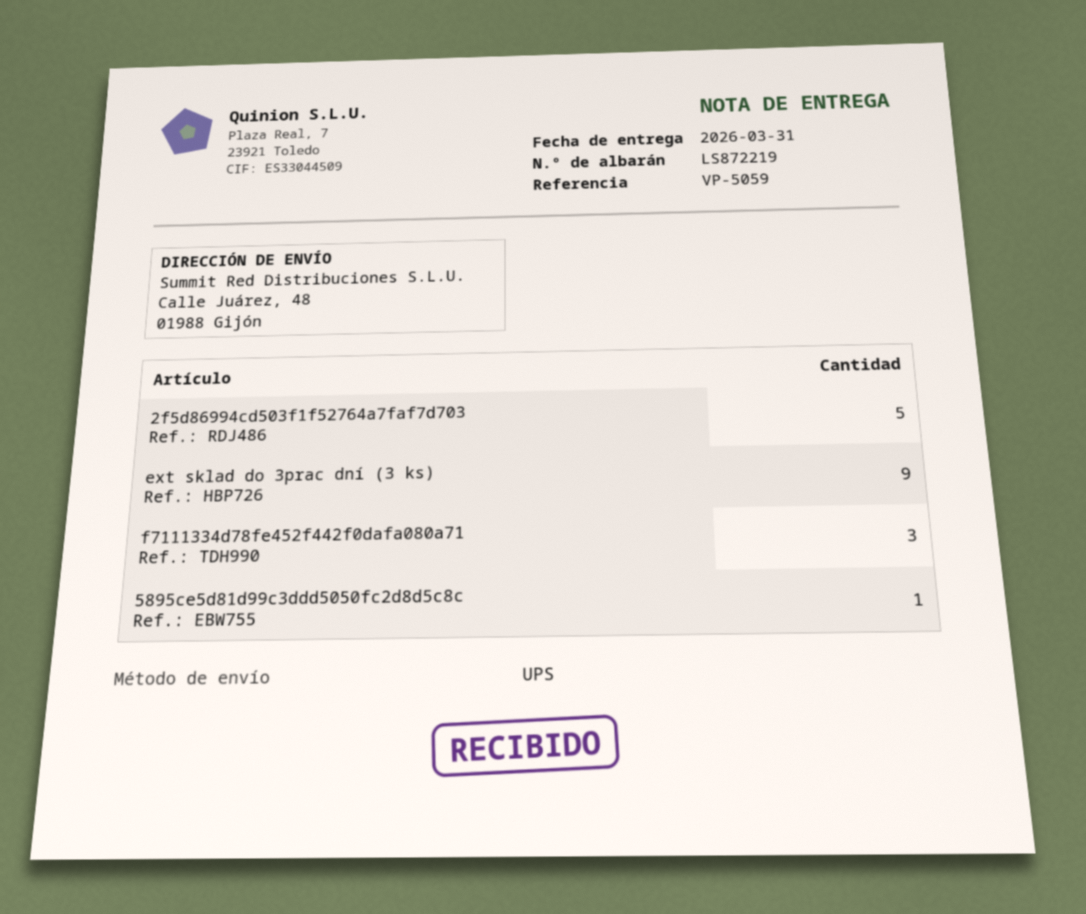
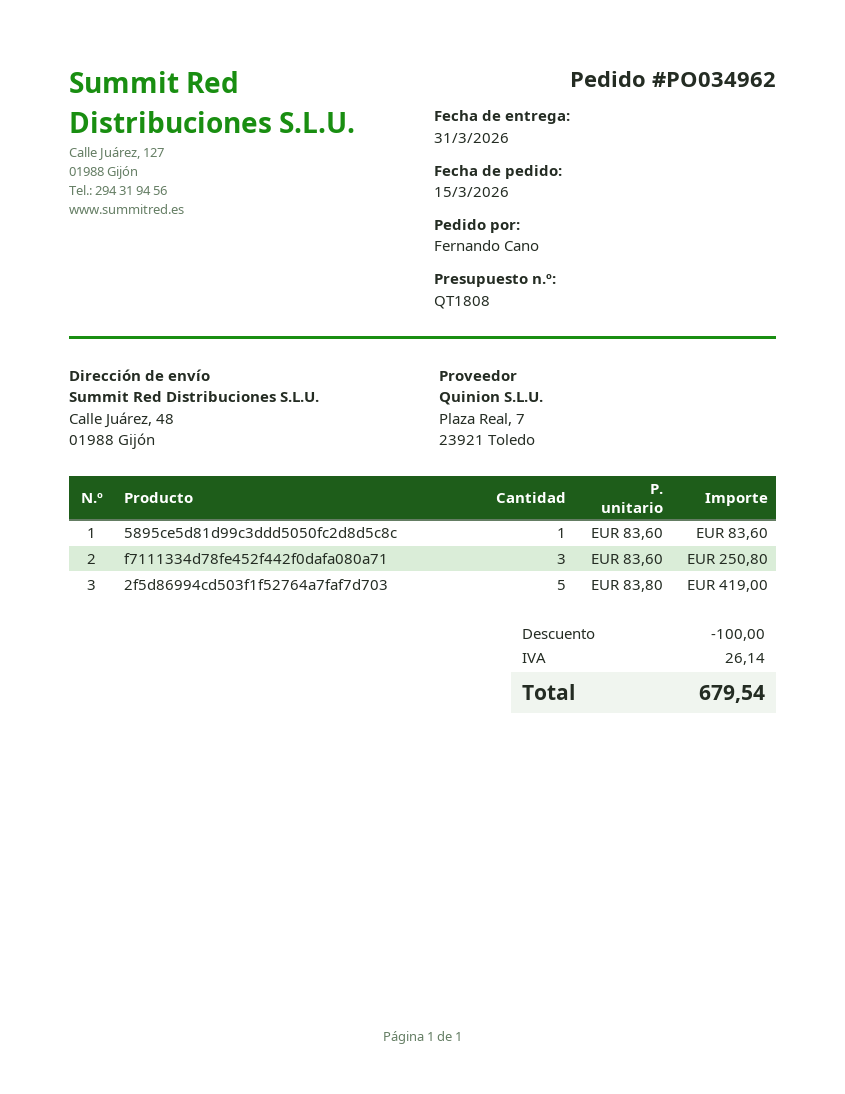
ext sklad do 3prac dní (3 ks): 9 -> none

